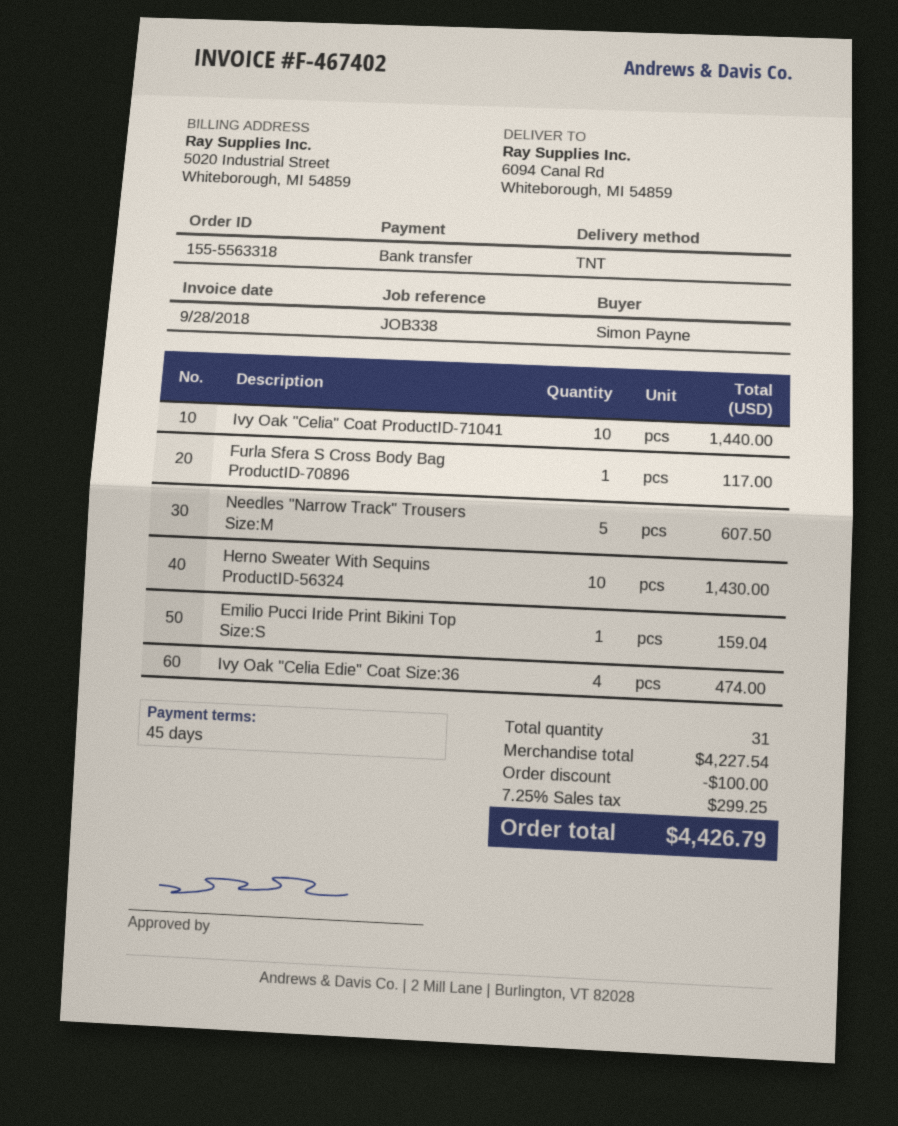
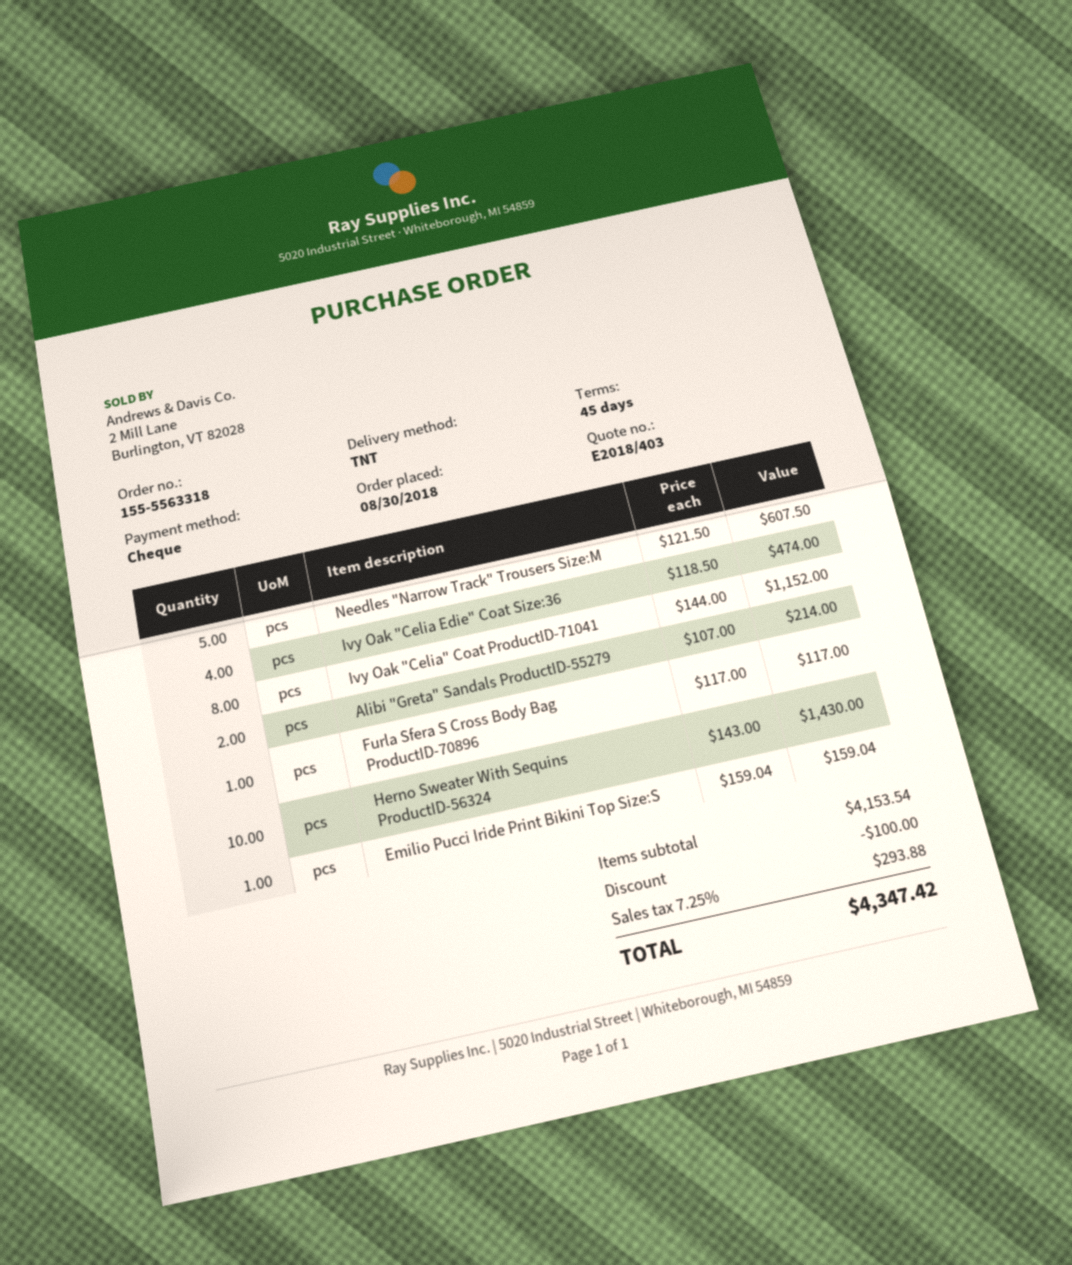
payment method: bank transfer -> cheque
Ivy Oak "Celia" Coat ProductID-71041: 10 for 1440.00 -> 8 for 1152.00
Alibi "Greta" Sandals ProductID-55279: none -> 2 for 214.00
subtotal: 4227.54 -> 4153.54
tax: 7.25% = 299.25 -> 7.25% = 293.88
total: 4426.79 -> 4347.42

